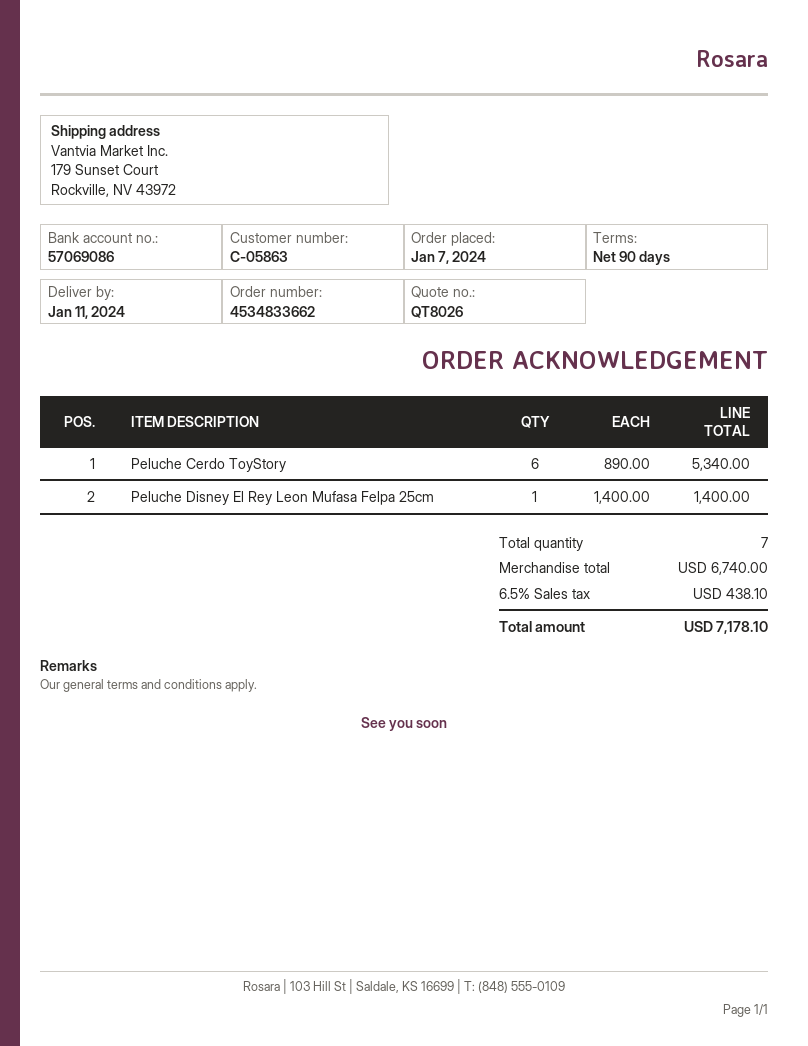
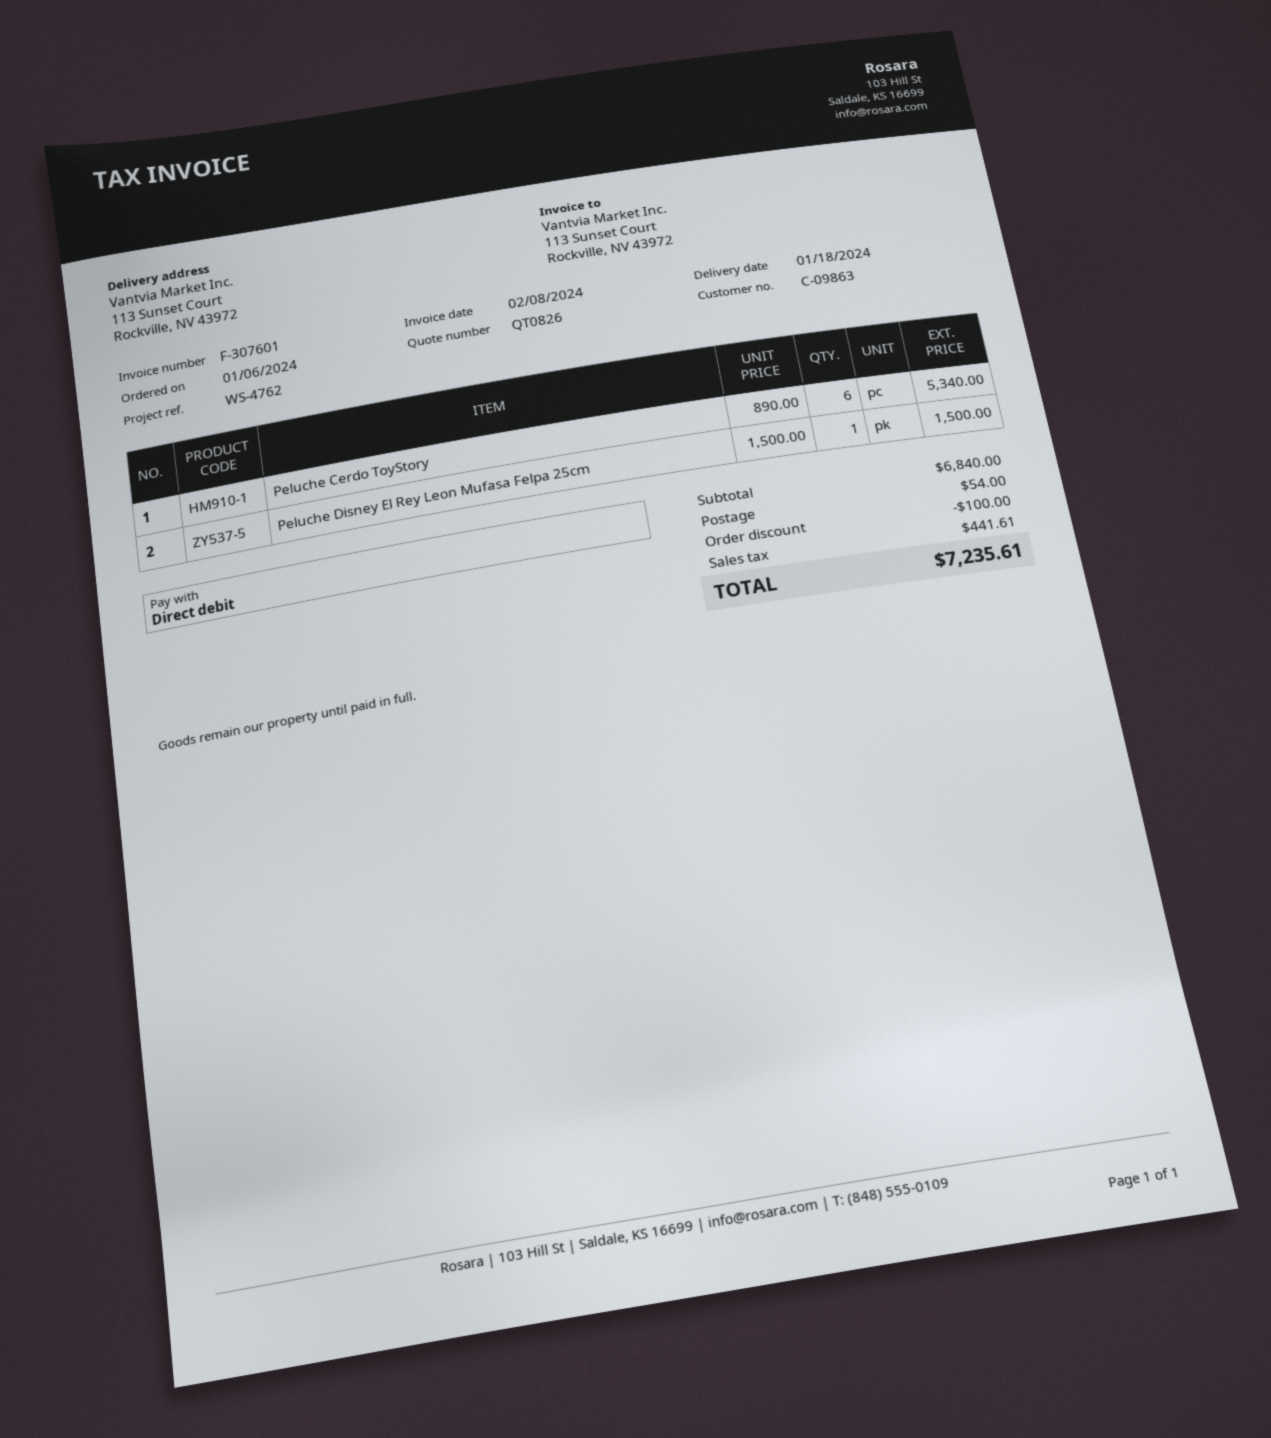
quote number: QT8026 -> QT0826
order date: 2024-01-07 -> 2024-01-06
delivery date: 2024-01-11 -> 2024-01-18
customer number: C-05863 -> C-09863
ship to: 179 Sunset Court, Rockville, NV 43972 -> 113 Sunset Court, Rockville, NV 43972
Peluche Disney El Rey Leon Mufasa Felpa 25cm: 1 x 1400.00 = 1400.00 -> 1 x 1500.00 = 1500.00
subtotal: 6740.00 -> 6840.00
discount: none -> 100.00
shipping: none -> 54.00
tax: 438.10 -> 441.61
total: 7178.10 -> 7235.61

